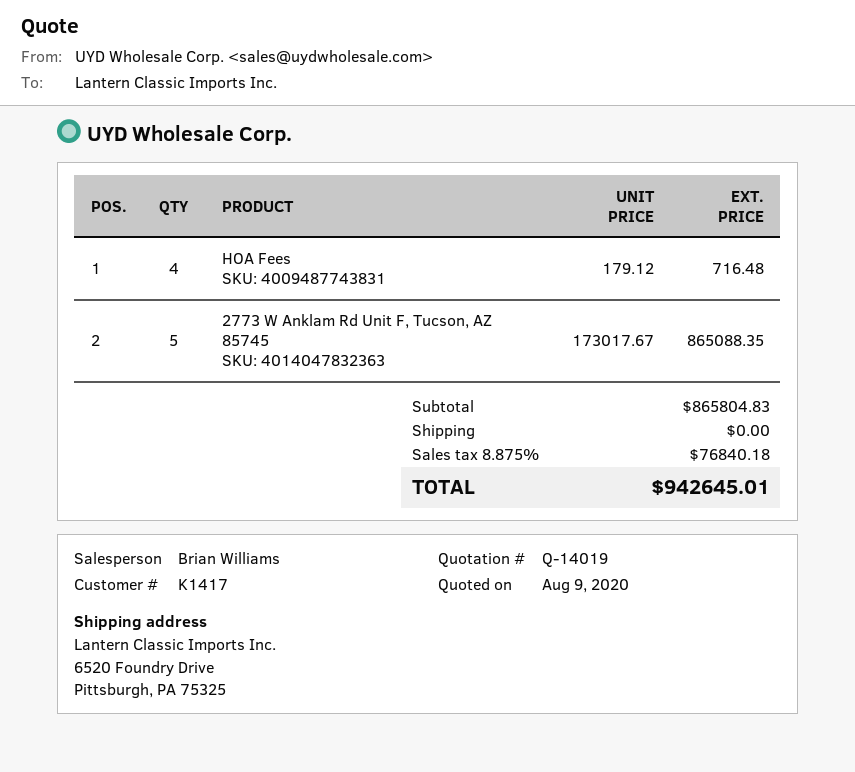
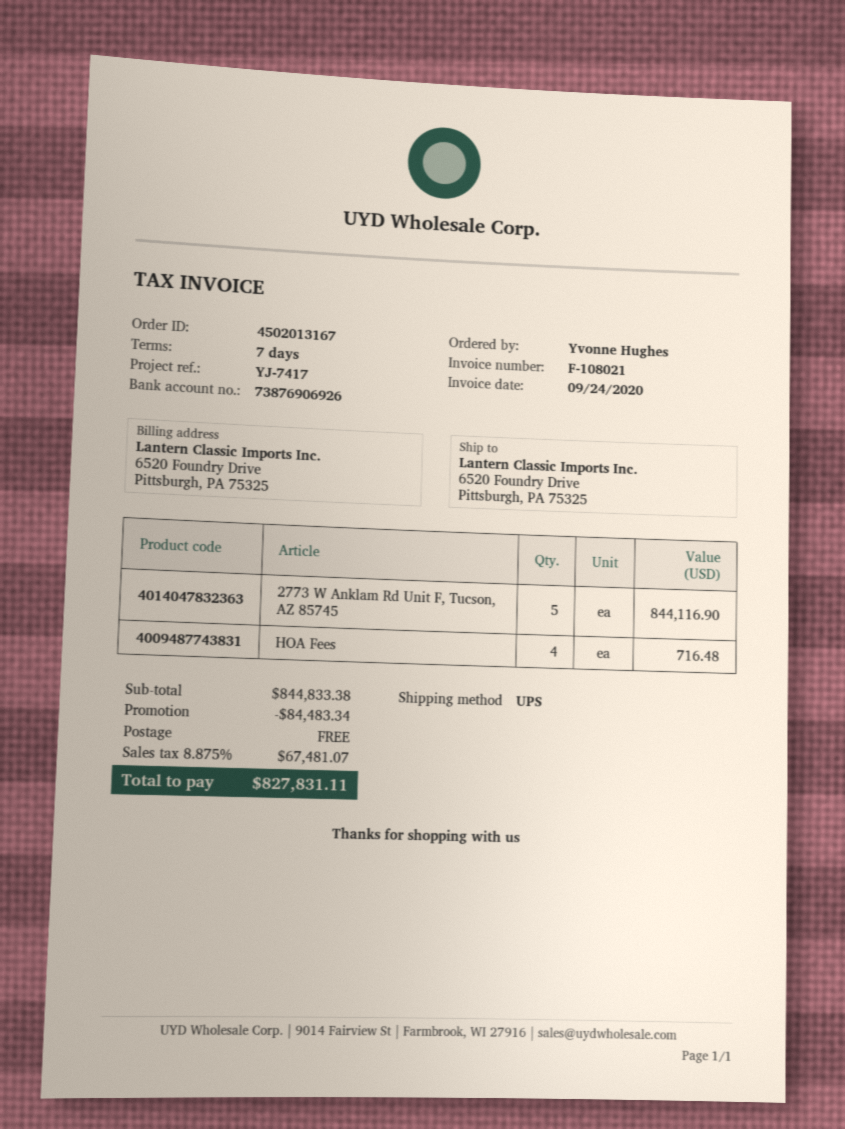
2773 W Anklam Rd Unit F, Tucson, AZ 85745: 5 for 865088.35 -> 5 for 844116.90
subtotal: 865804.83 -> 844833.38
discount: none -> 84483.34
tax: 8.875% = 76840.18 -> 8.875% = 67481.07
total: 942645.01 -> 827831.11

